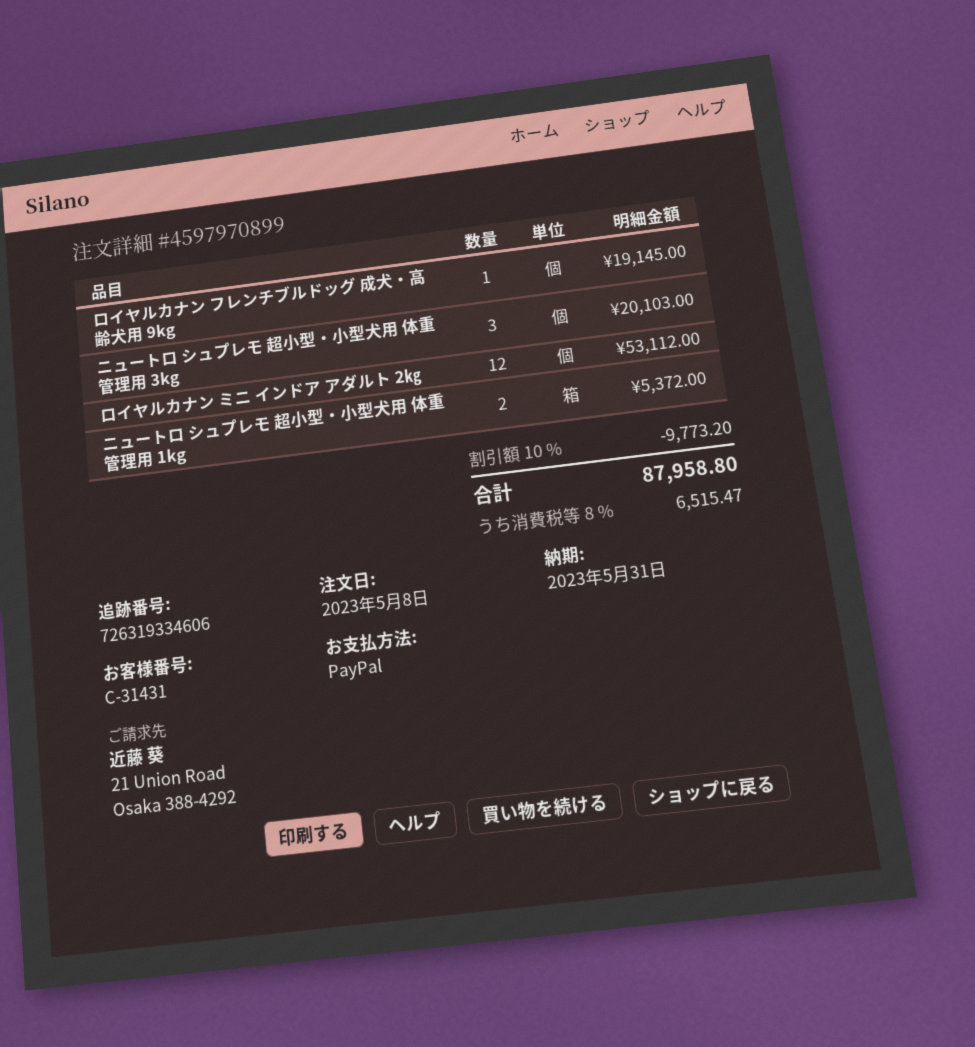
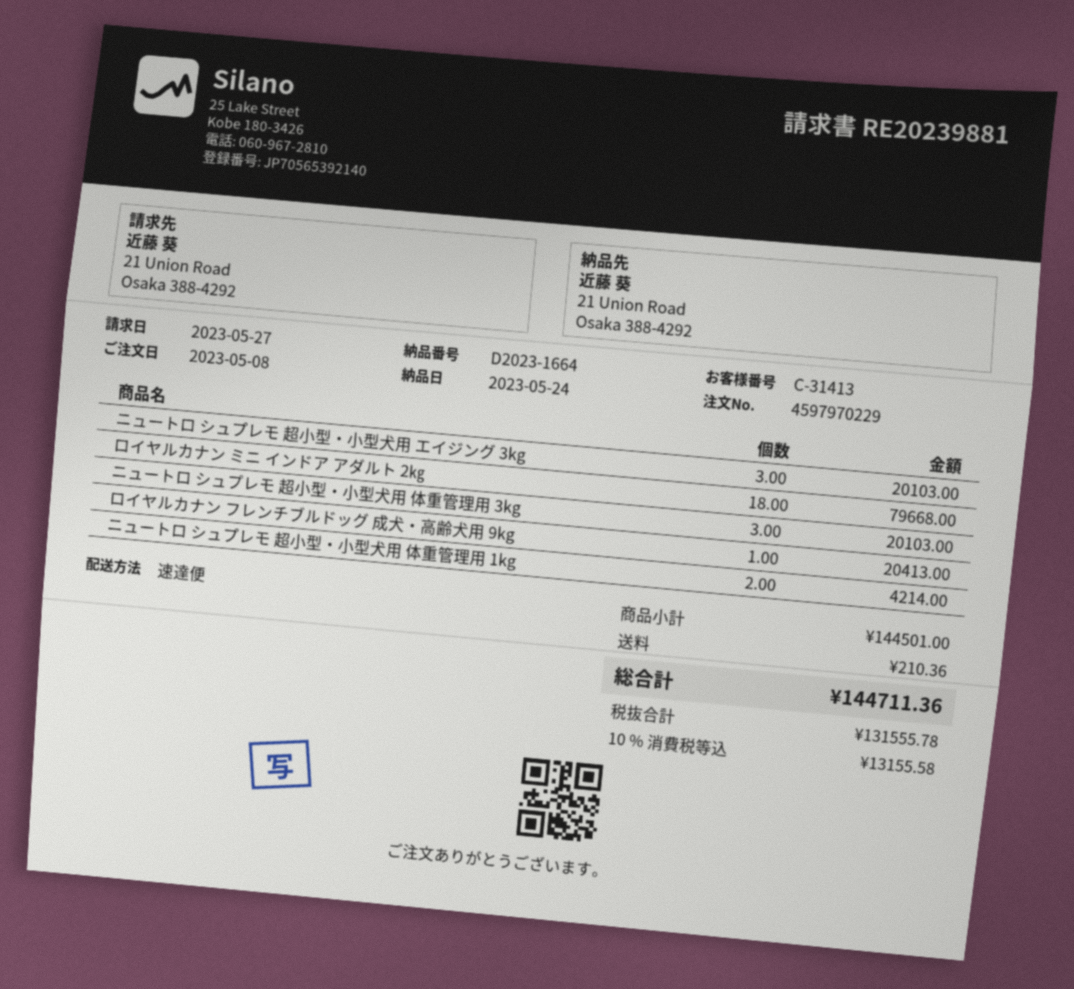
order number: 4597970899 -> 4597970229
delivery date: 2023-05-31 -> 2023-05-24
customer number: C-31431 -> C-31413
ロイヤルカナン フレンチブルドッグ 成犬・高齢犬用 9kg: 1 for 19145.00 -> 1 for 20413.00
ロイヤルカナン ミニ インドア アダルト 2㎏: 12 for 53112.00 -> 18 for 79668.00
ニュートロ シュプレモ 超小型・小型犬用 体重管理用 1kg: 2 for 5372.00 -> 2 for 4214.00
ニュートロ シュプレモ 超小型・小型犬用 エイジング 3kg: none -> 3 for 20103.00
discount: 10% = 9773.20 -> none
shipping: none -> 210.36
tax: 8% = 6515.47 -> 10% = 13155.58
total: 87958.80 -> 144711.36

